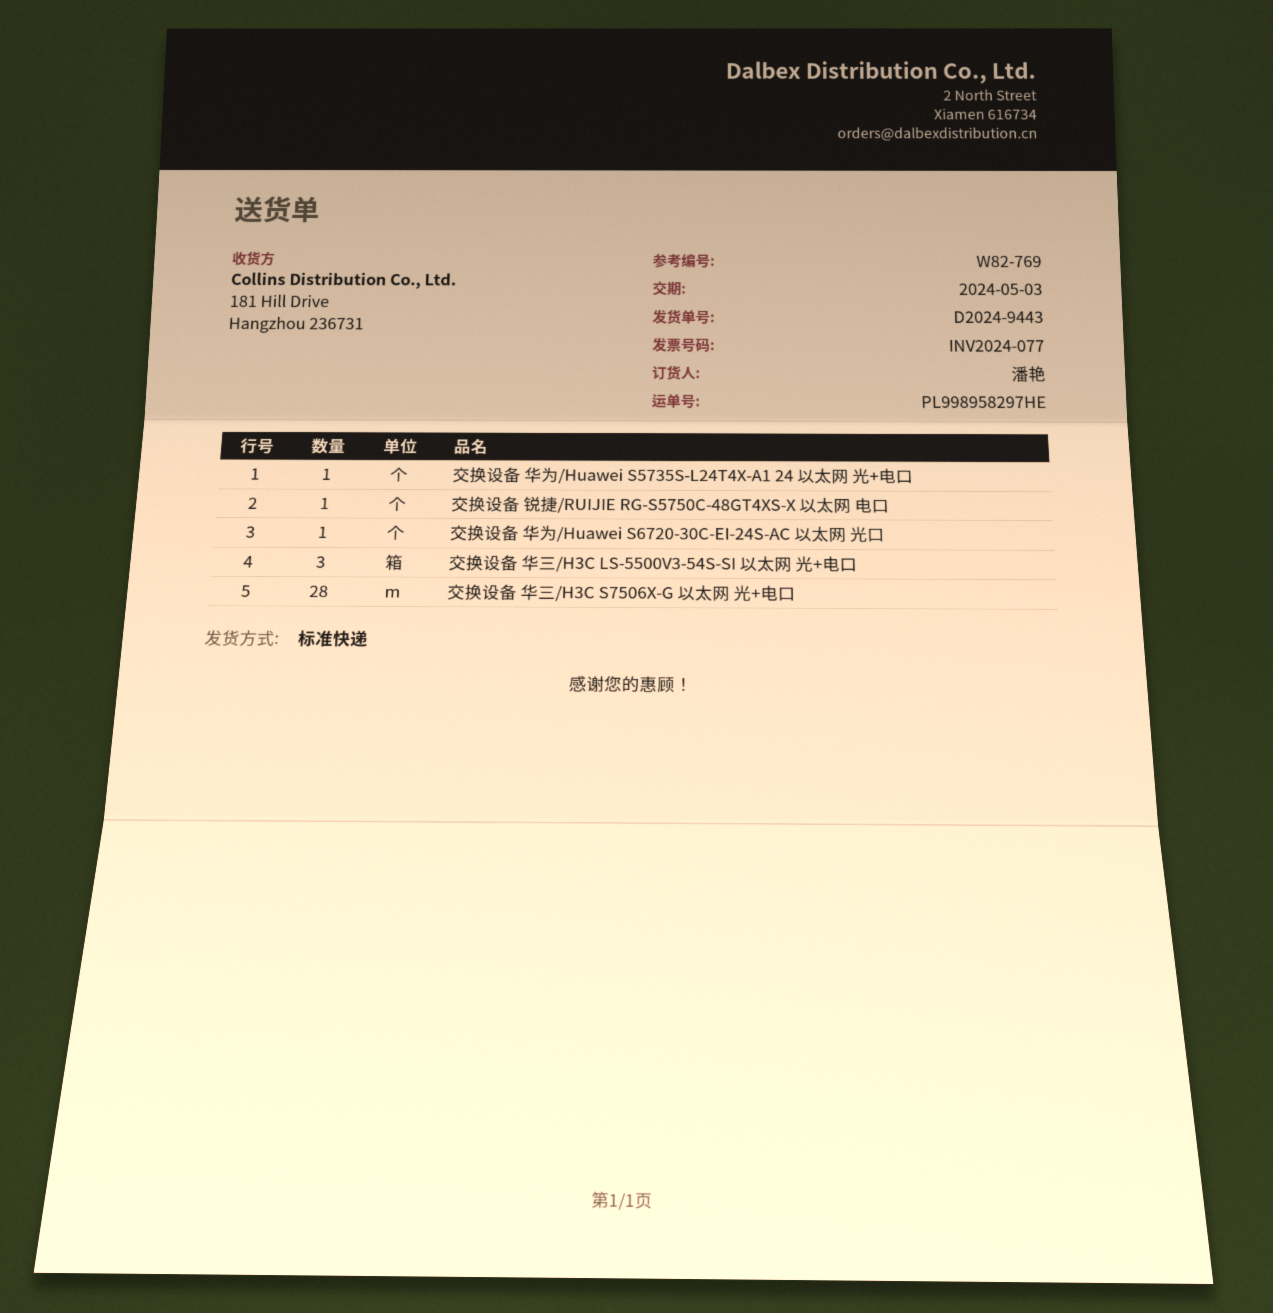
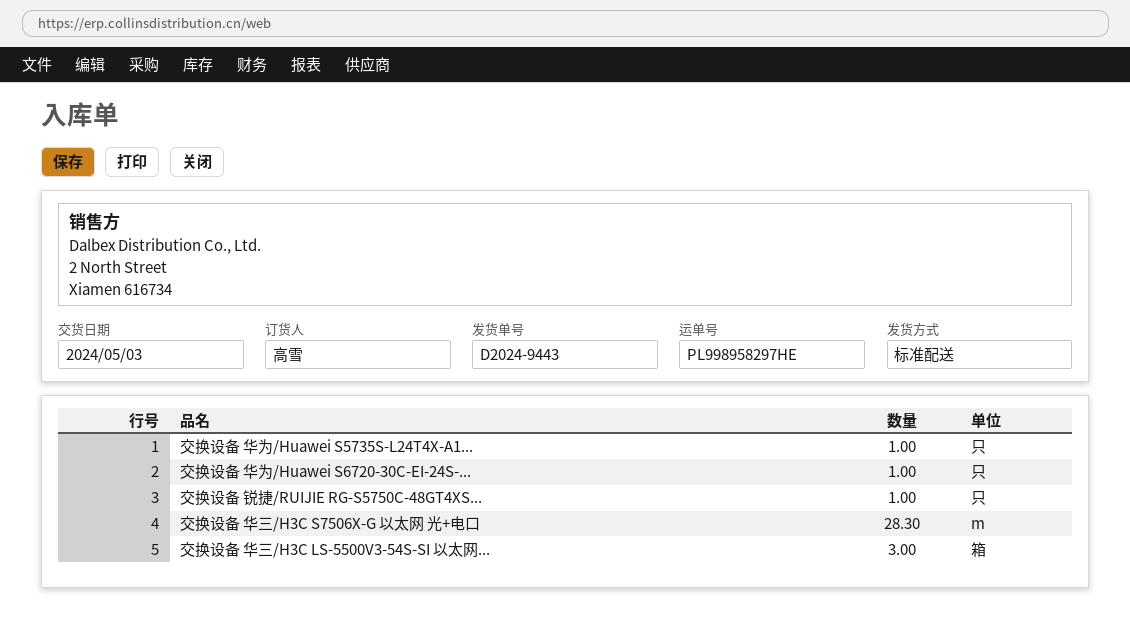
ordered by: 潘艳 -> 高雪
交换设备 华三/H3C S7506X-G 以太网 光+电口: 28 -> 28.3

